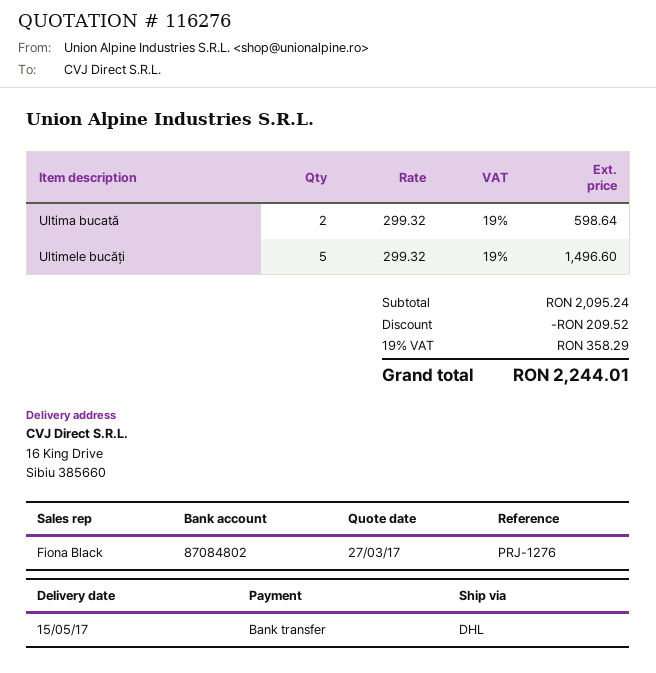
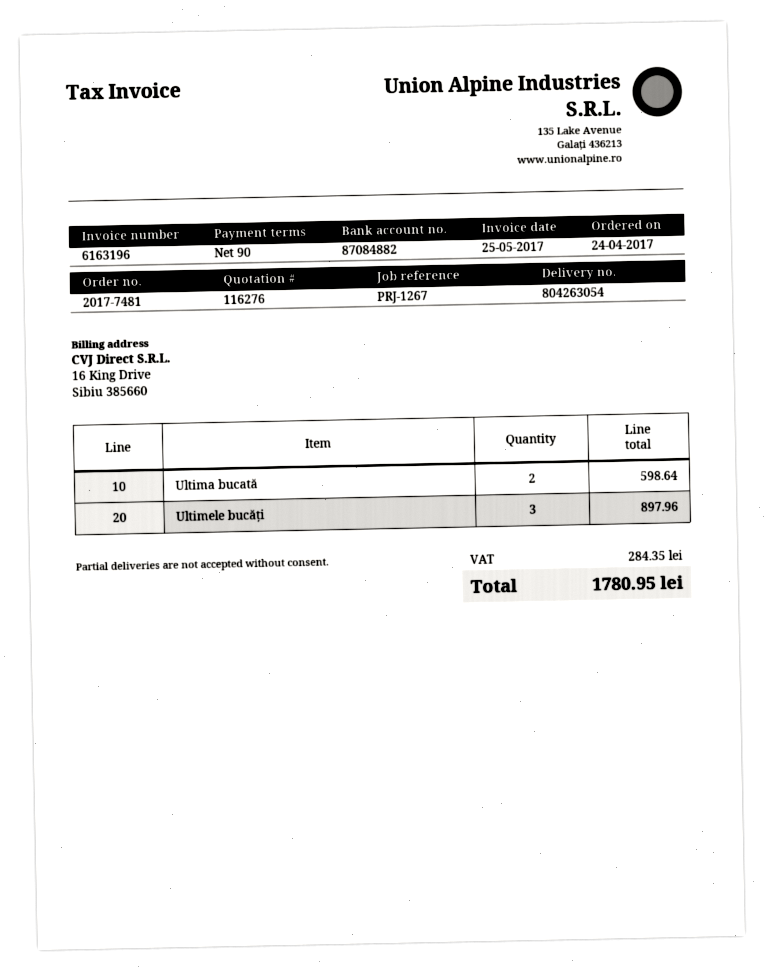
reference: PRJ-1276 -> PRJ-1267
bank account: 87084802 -> 87084882
Ultimele bucăți: 5 for 1496.60 -> 3 for 897.96
discount: 209.52 -> none
tax: 358.29 -> 284.35
total: 2244.01 -> 1780.95

